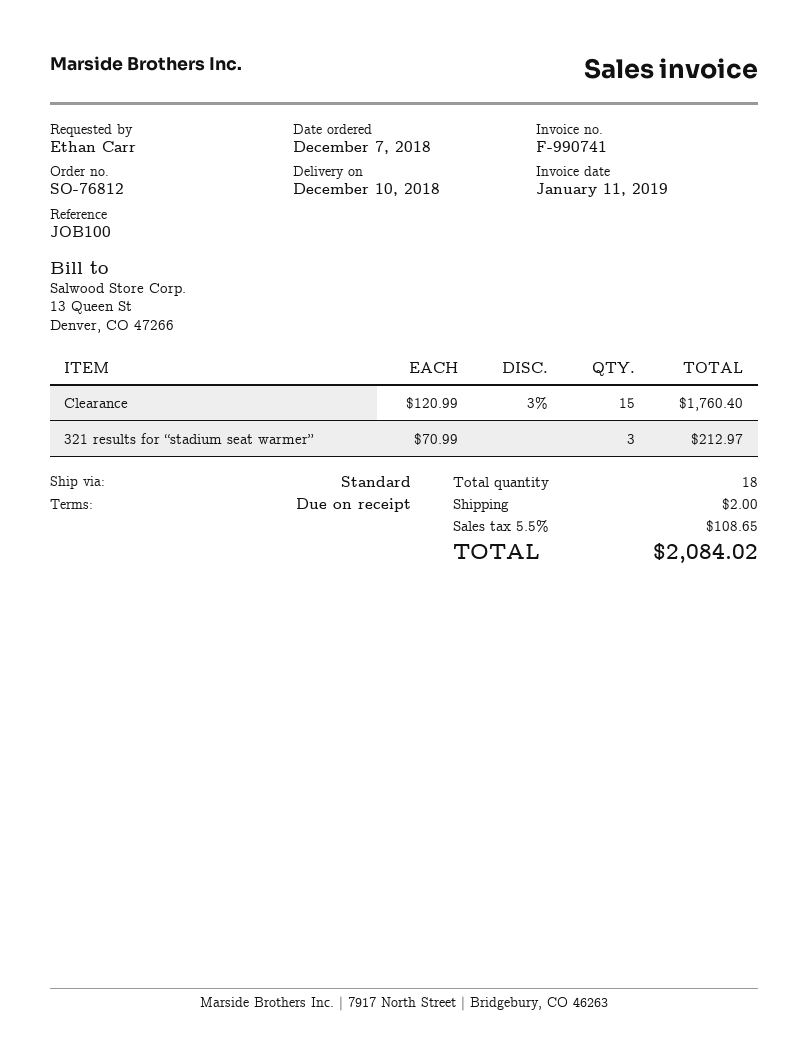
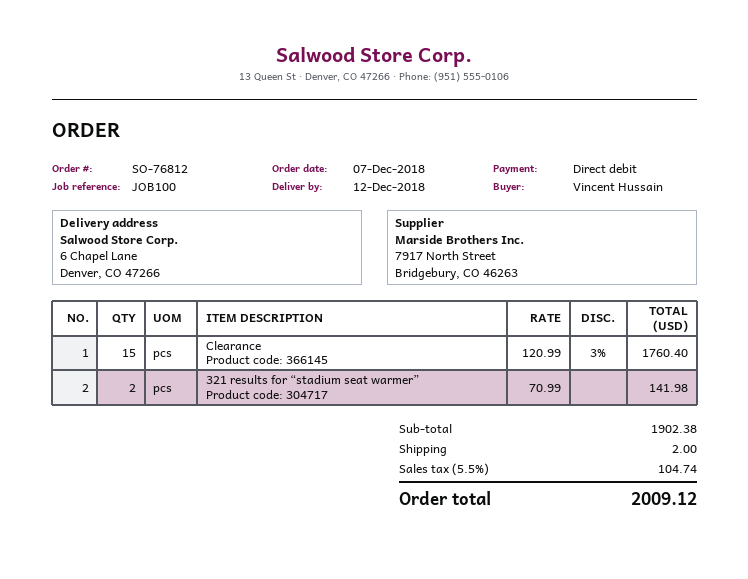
delivery date: 2018-12-10 -> 2018-12-12
ordered by: Ethan Carr -> Vincent Hussain
321 results for “stadium seat warmer”: 3 x 70.99 = 212.97 -> 2 x 70.99 = 141.98
tax: 5.5% = 108.65 -> 5.5% = 104.74
total: 2084.02 -> 2009.12

